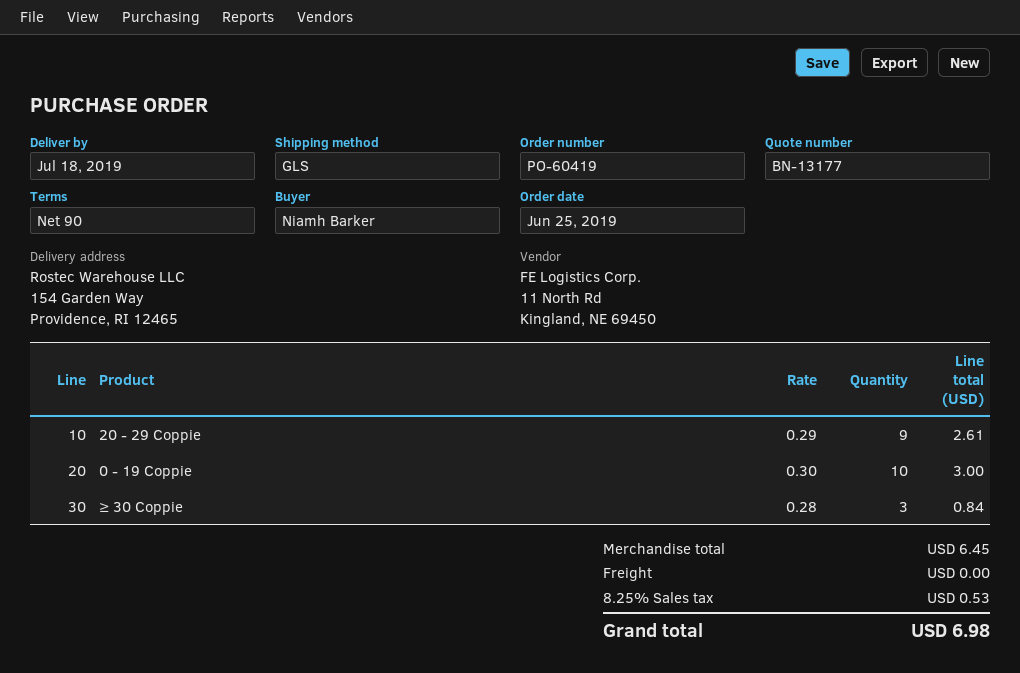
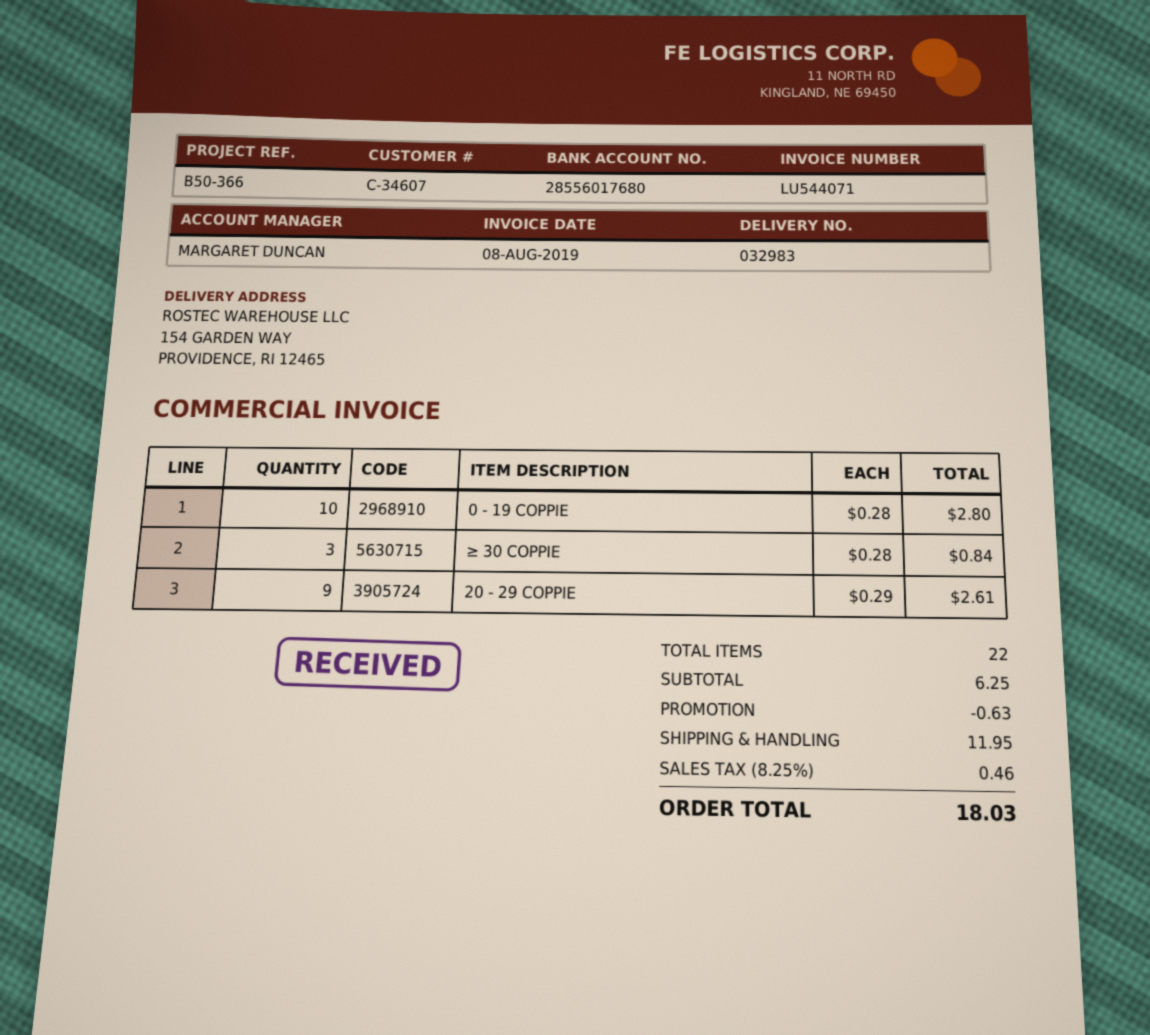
0 - 19 Coppie: 10 x 0.30 = 3.00 -> 10 x 0.28 = 2.80
subtotal: 6.45 -> 6.25
discount: none -> 0.63
shipping: 0.00 -> 11.95
tax: 8.25% = 0.53 -> 8.25% = 0.46
total: 6.98 -> 18.03

